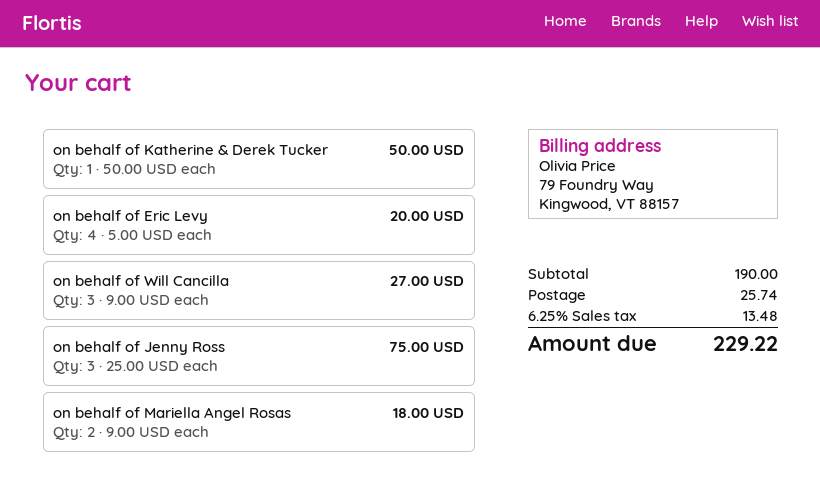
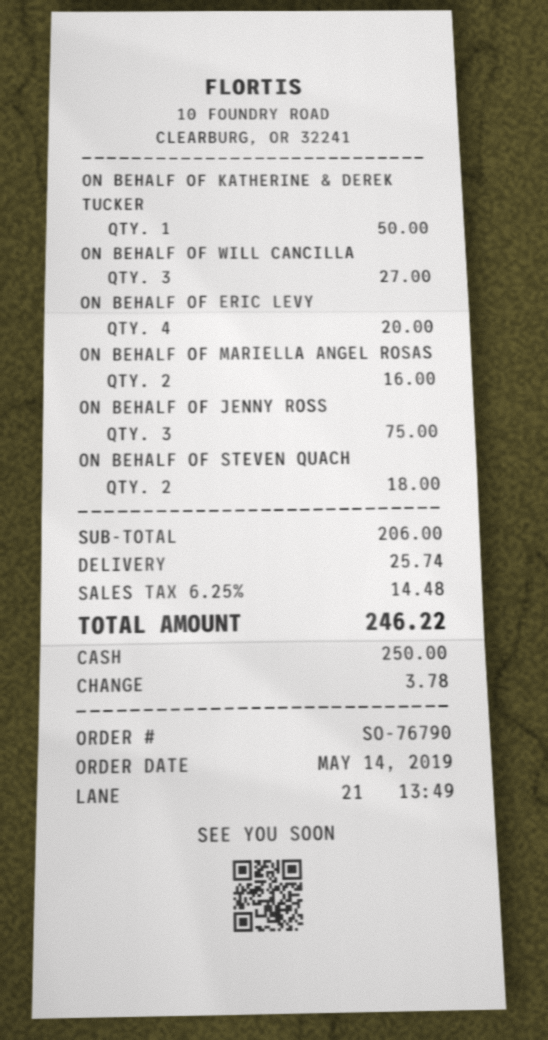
on behalf of Mariella Angel Rosas: 2 for 18.00 -> 2 for 16.00
ON BEHALF OF STEVEN QUACH: none -> 2 for 18.00
subtotal: 190.00 -> 206.00
tax: 6.25% = 13.48 -> 6.25% = 14.48
total: 229.22 -> 246.22

